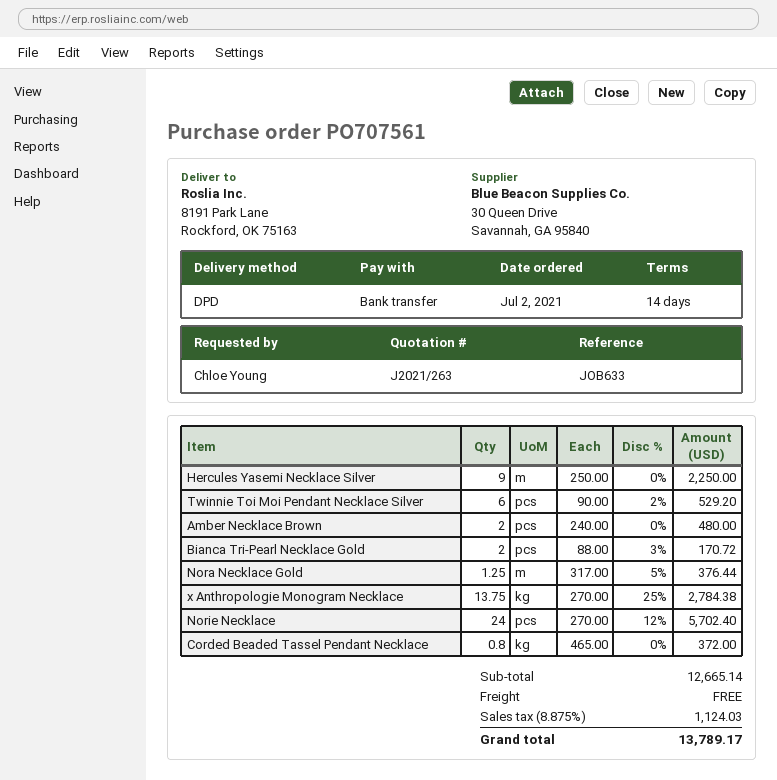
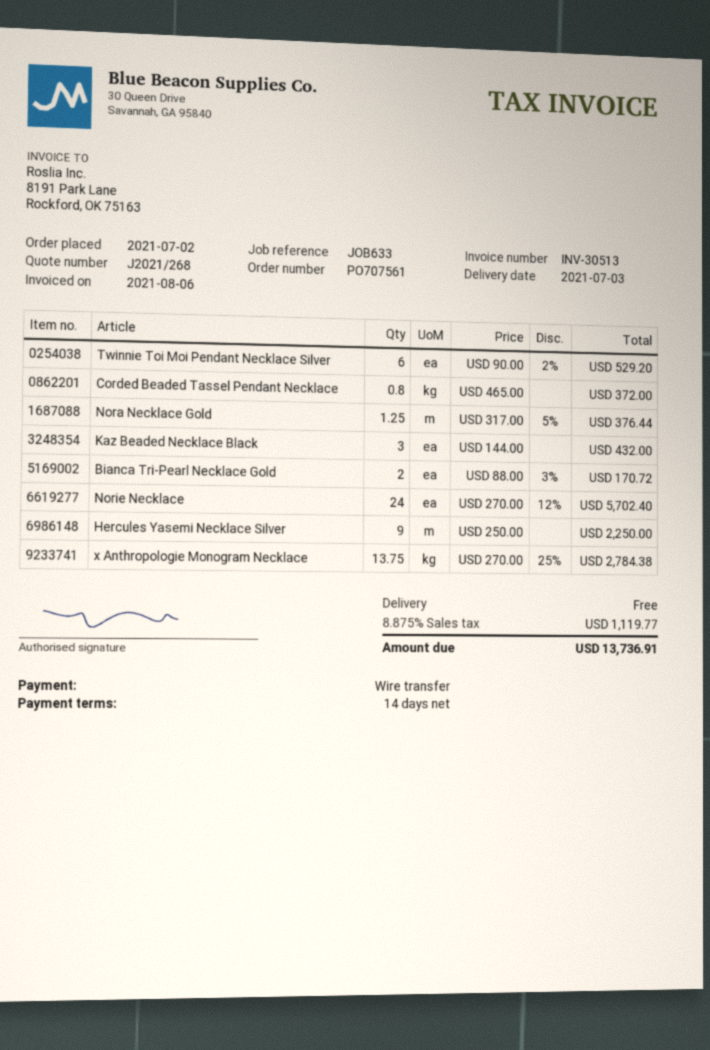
quote number: J2021/263 -> J2021/268
Amber Necklace Brown: 2 x 240.00 = 480.00 -> none
Kaz Beaded Necklace Black: none -> 3 x 144.00 = 432.00
tax: 8.875% = 1124.03 -> 8.875% = 1119.77
total: 13789.17 -> 13736.91

